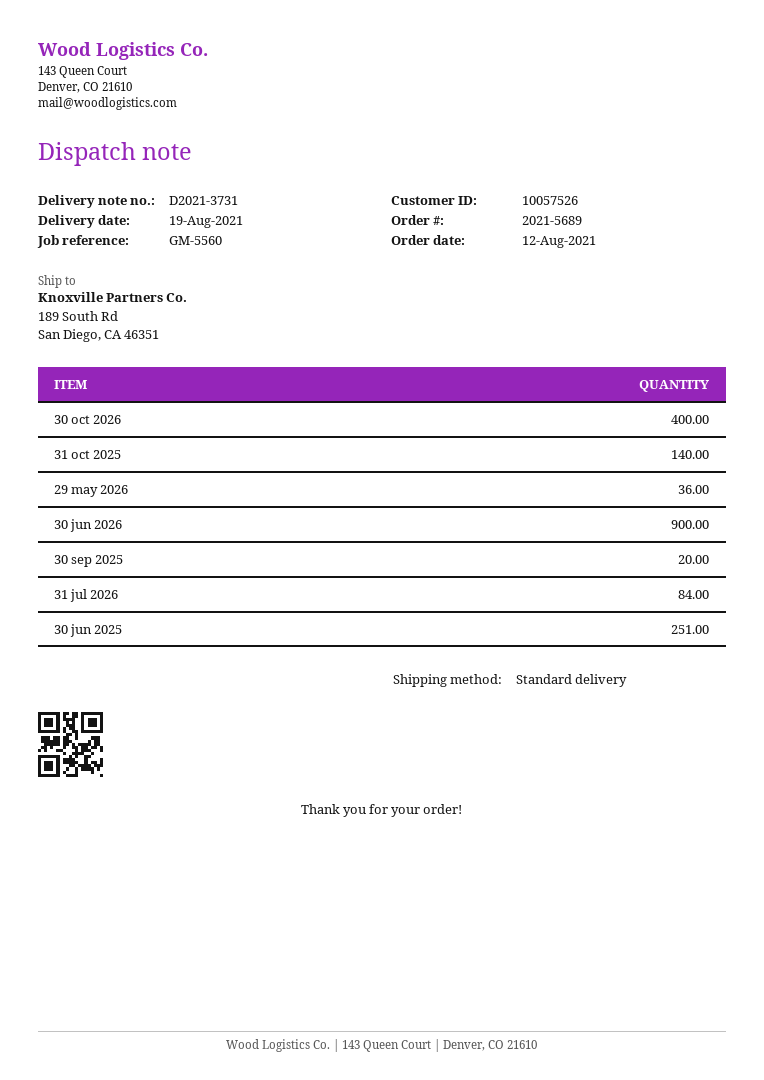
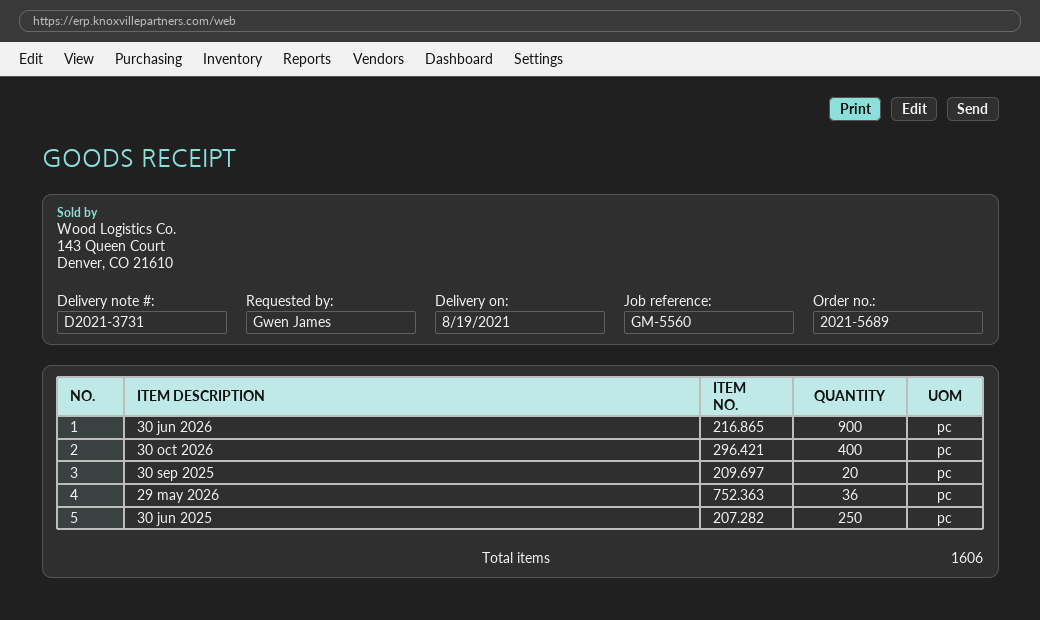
31 oct 2025: 140 -> none
31 jul 2026: 84 -> none
30 jun 2025: 251 -> 250

